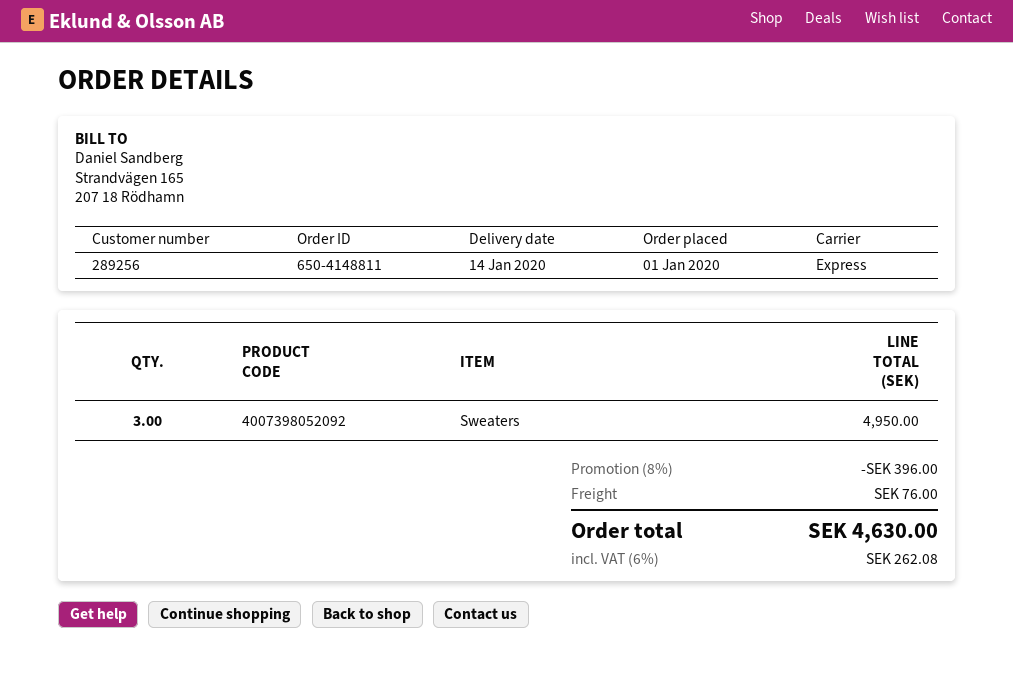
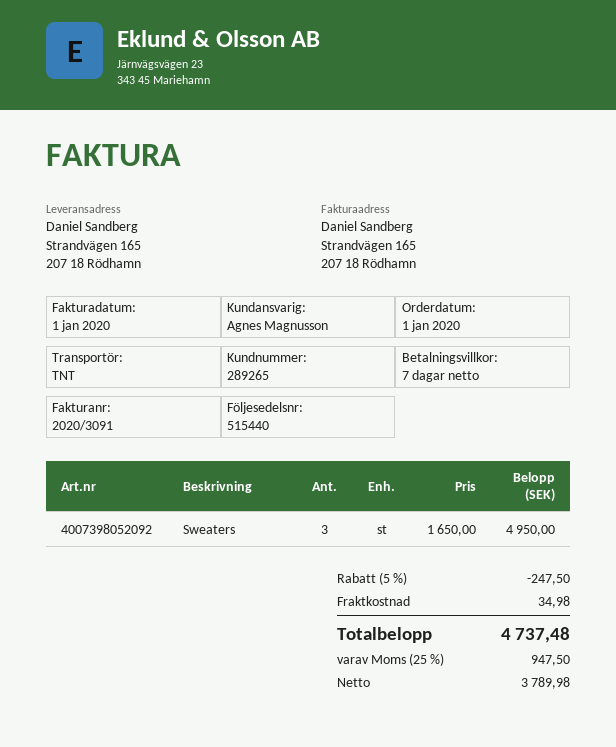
customer number: 289256 -> 289265
shipping method: express -> TNT
discount: 8% = 396.00 -> 5% = 247.50
shipping: 76.00 -> 34.98
tax: 6% = 262.08 -> 25% = 947.50
total: 4630.00 -> 4737.48

